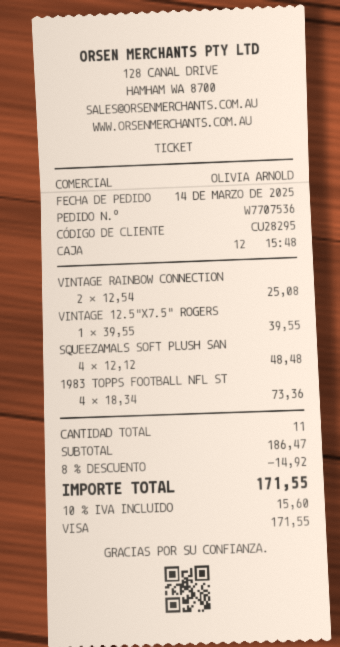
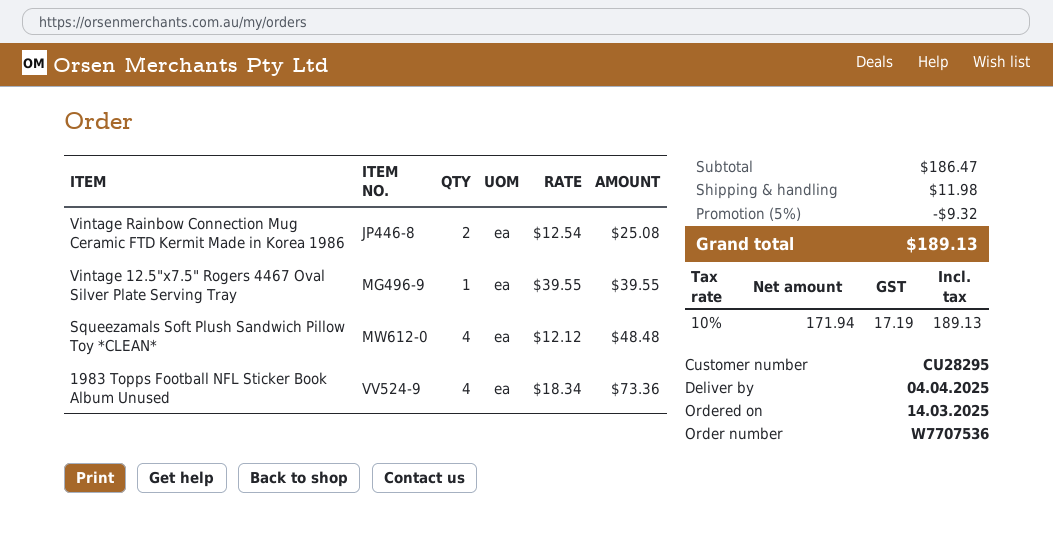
discount: 8% = 14.92 -> 5% = 9.32
shipping: none -> 11.98
tax: 10% = 15.60 -> 10% = 17.19
total: 171.55 -> 189.13

